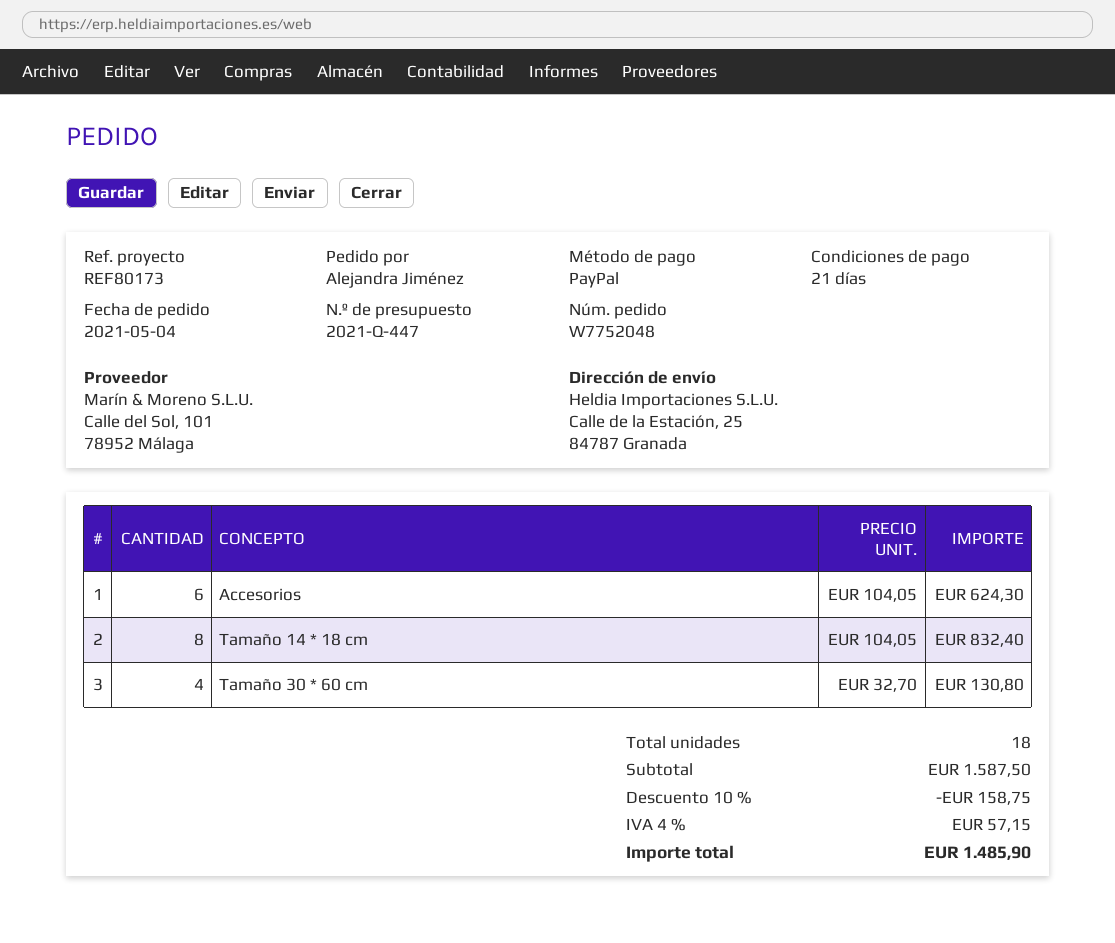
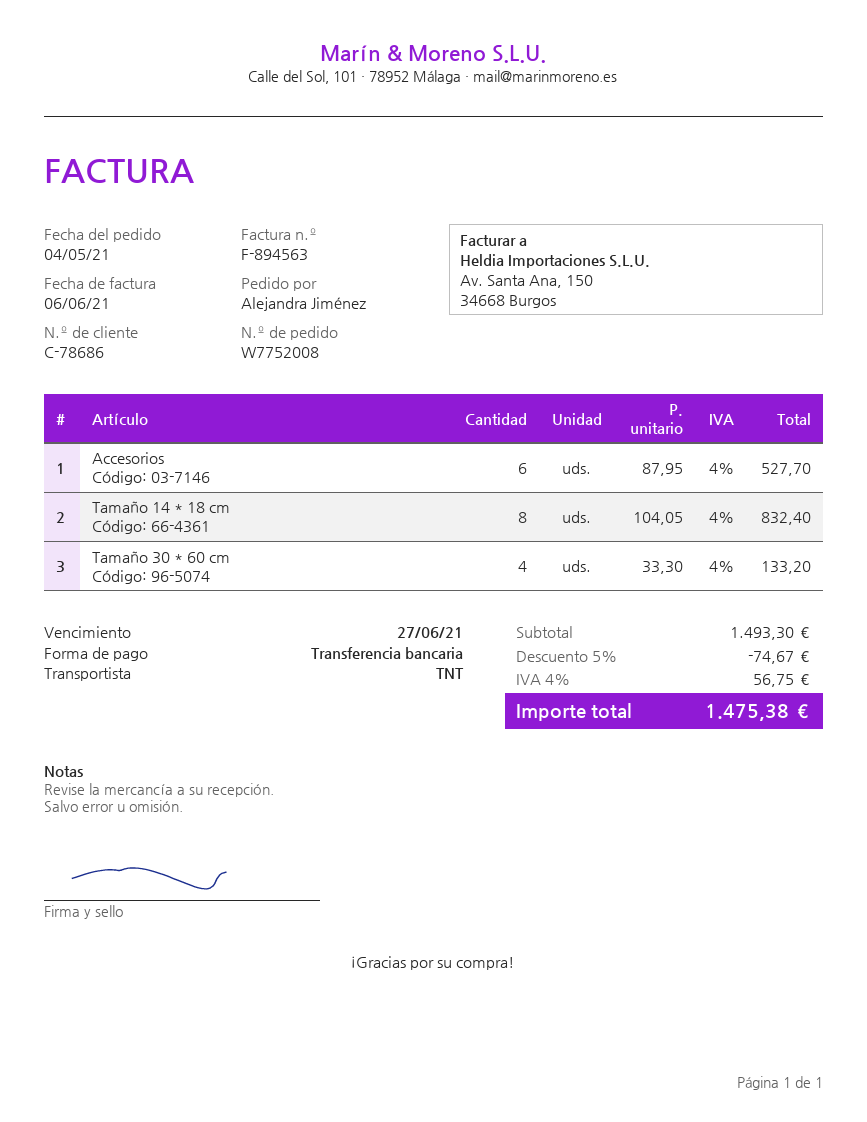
order number: W7752048 -> W7752008
payment method: PayPal -> bank transfer
Accesorios: 6 x 104.05 = 624.30 -> 6 x 87.95 = 527.70
Tamaño 30 * 60 cm: 4 x 32.70 = 130.80 -> 4 x 33.30 = 133.20
subtotal: 1587.50 -> 1493.30
discount: 10% = 158.75 -> 5% = 74.67
tax: 4% = 57.15 -> 4% = 56.75
total: 1485.90 -> 1475.38

